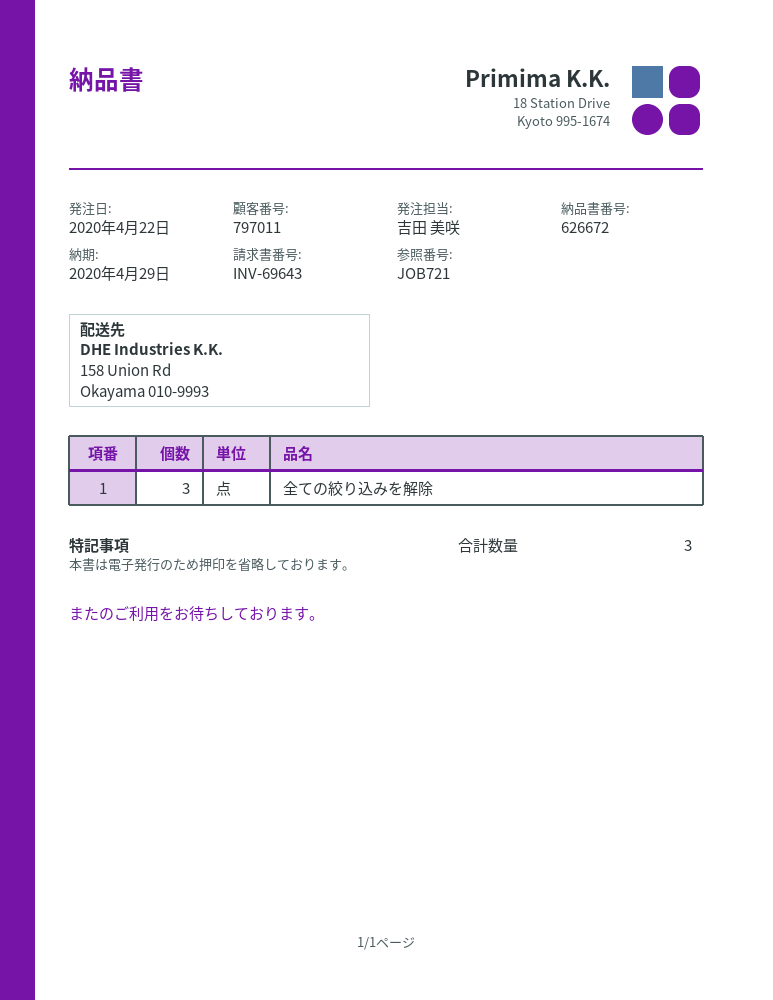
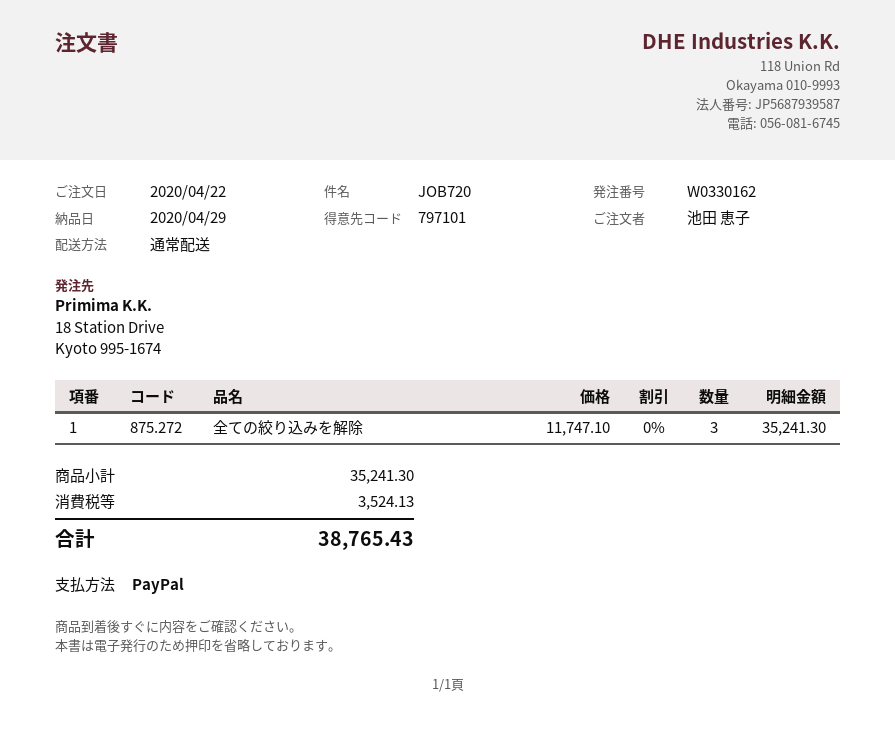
customer number: 797011 -> 797101
reference: JOB721 -> JOB720
ordered by: 吉田 美咲 -> 池田 恵子

